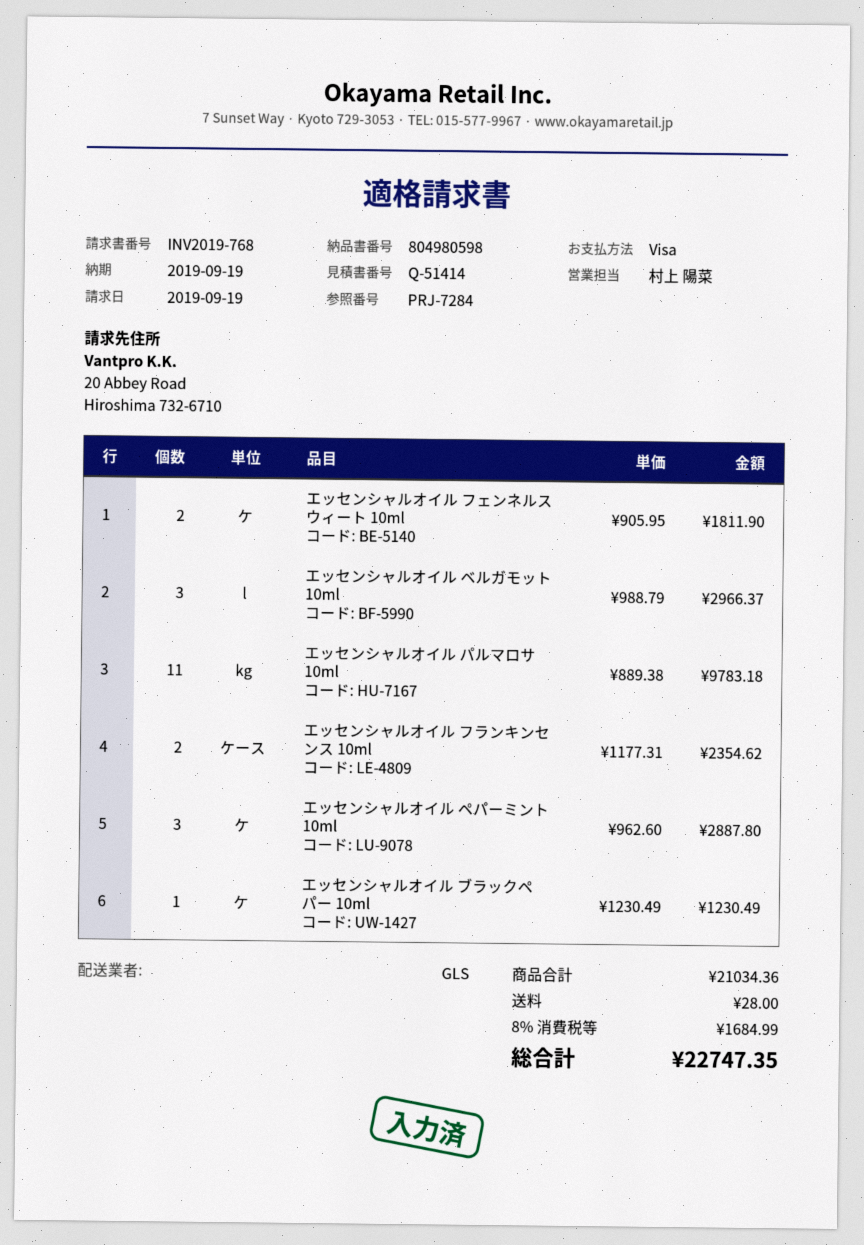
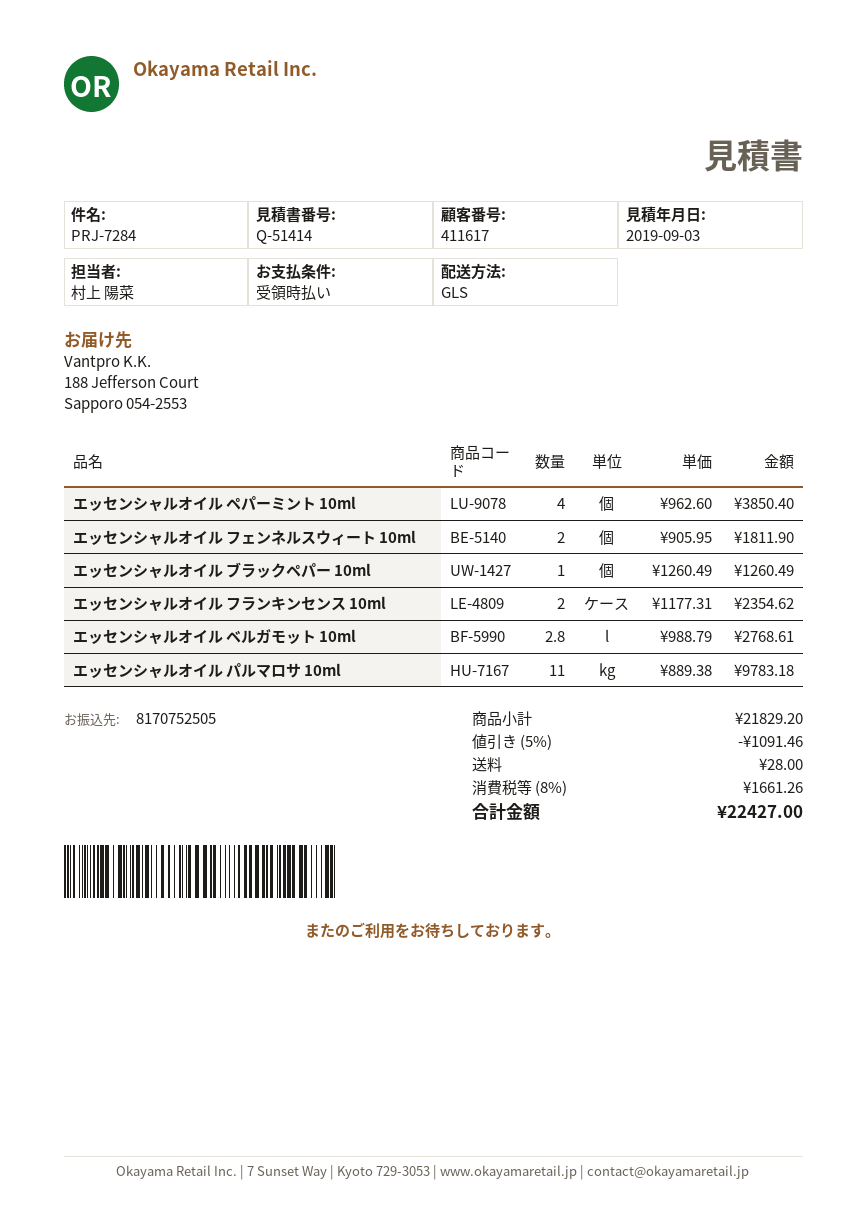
エッセンシャルオイル ベルガモット 10ml: 3 x 988.79 = 2966.37 -> 2.8 x 988.79 = 2768.61
エッセンシャルオイル ペパーミント 10ml: 3 x 962.60 = 2887.80 -> 4 x 962.60 = 3850.40
エッセンシャルオイル ブラックペパー 10ml: 1 x 1230.49 = 1230.49 -> 1 x 1260.49 = 1260.49
subtotal: 21034.36 -> 21829.20
discount: none -> 5% = 1091.46
tax: 8% = 1684.99 -> 8% = 1661.26
total: 22747.35 -> 22427.00

